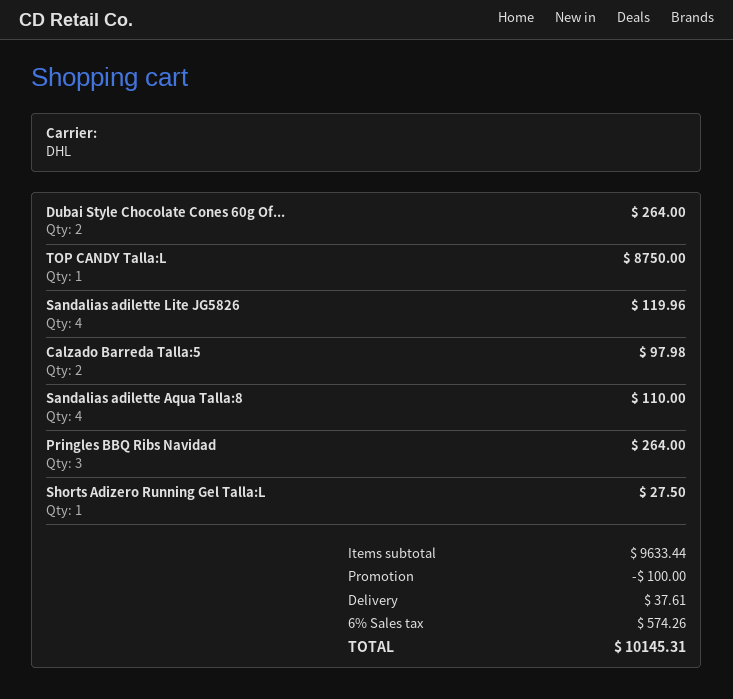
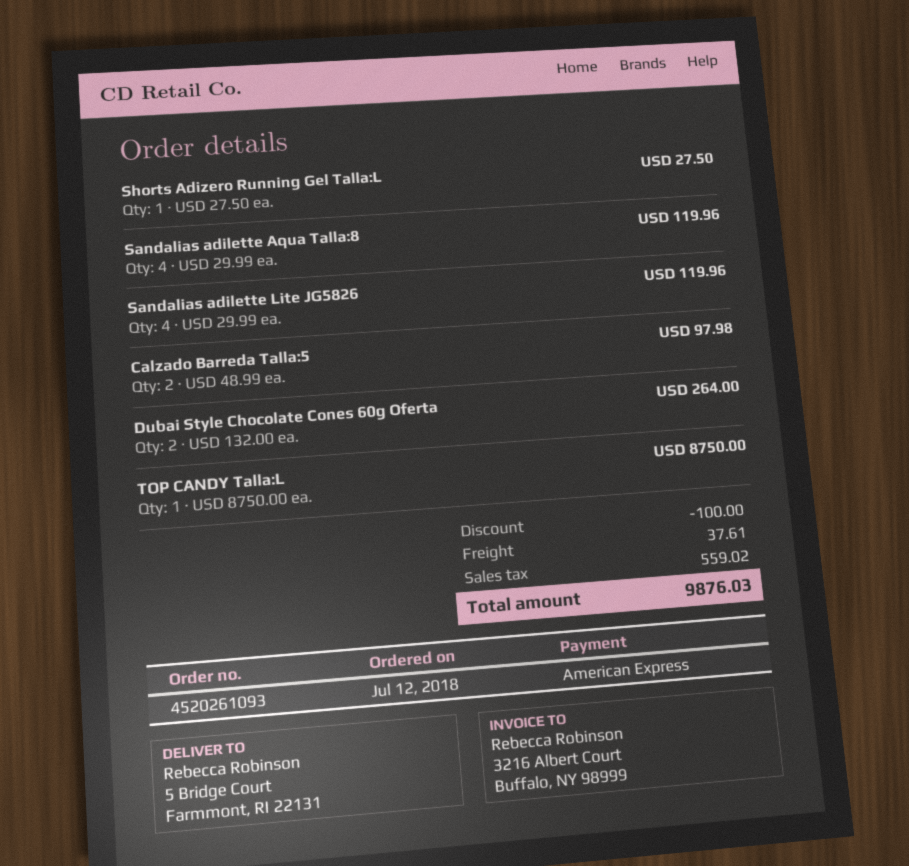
Sandalias adilette Aqua Talla:8: 4 for 110.00 -> 4 for 119.96
Pringles BBQ Ribs Navidad: 3 for 264.00 -> none
tax: 574.26 -> 559.02
total: 10145.31 -> 9876.03

